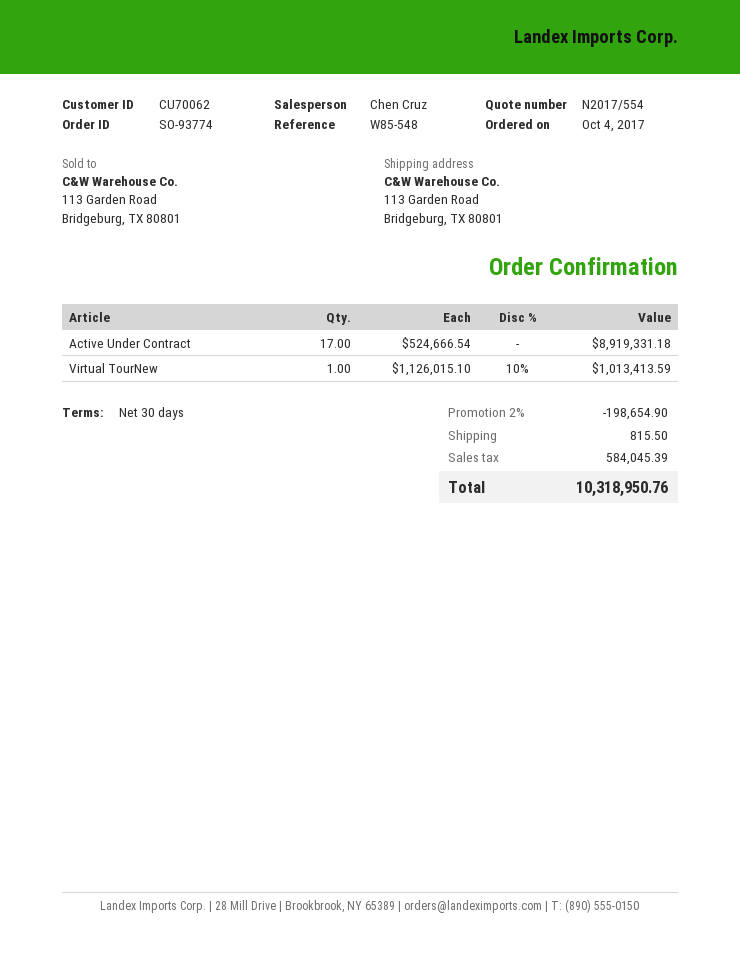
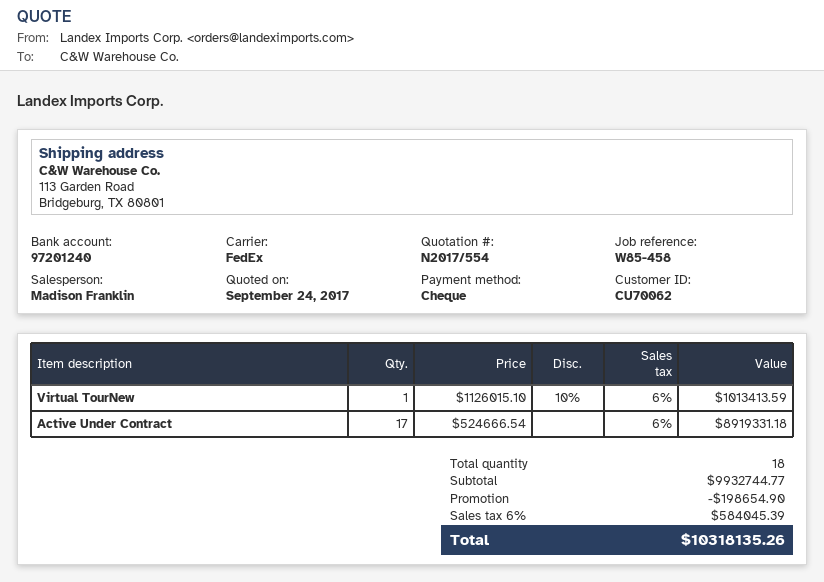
reference: W85-548 -> W85-458
sales rep: Chen Cruz -> Madison Franklin
shipping: 815.50 -> none
total: 10318950.76 -> 10318135.26

